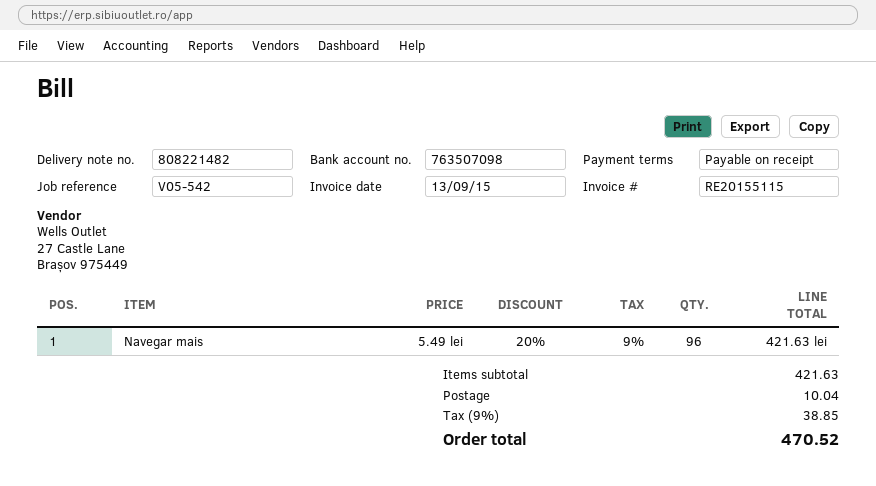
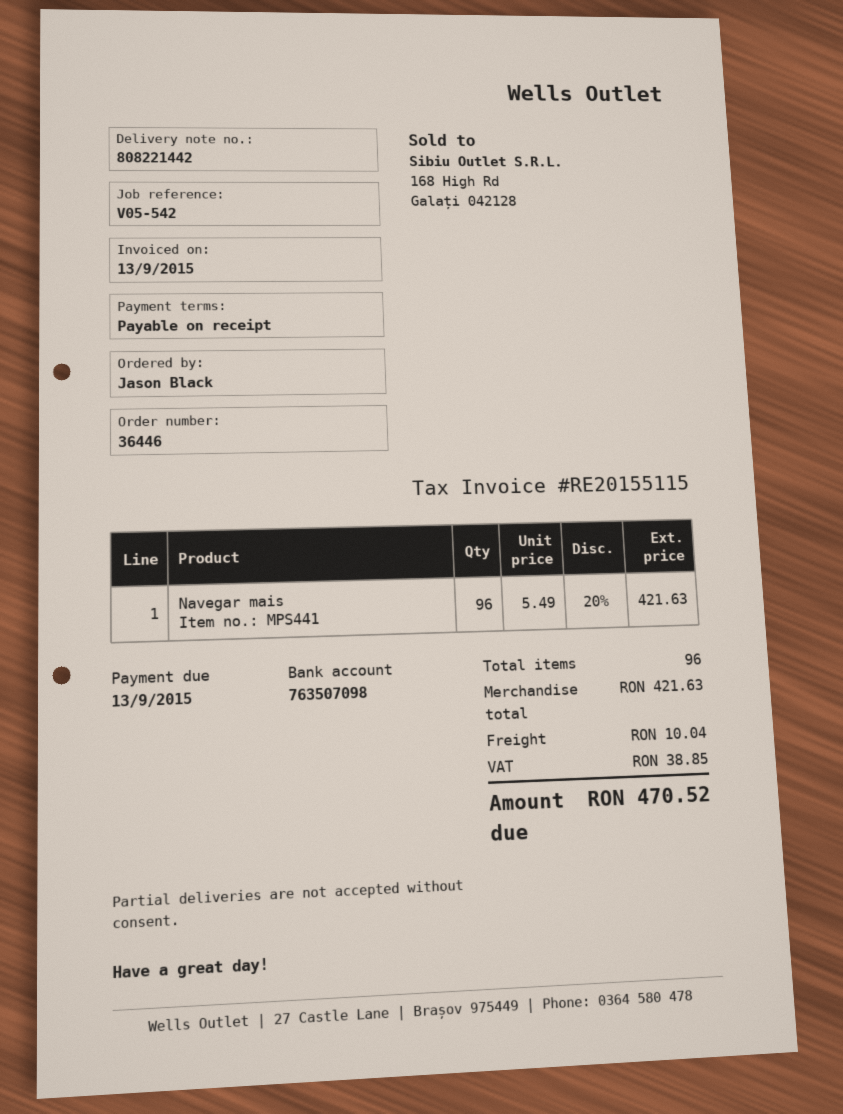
delivery note number: 808221482 -> 808221442

